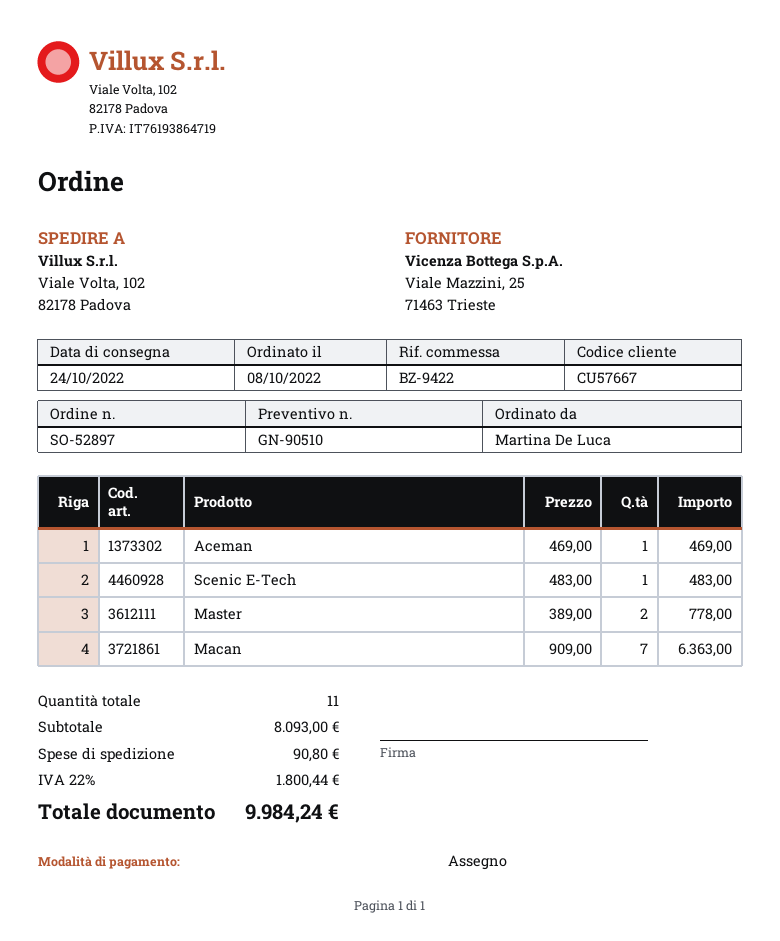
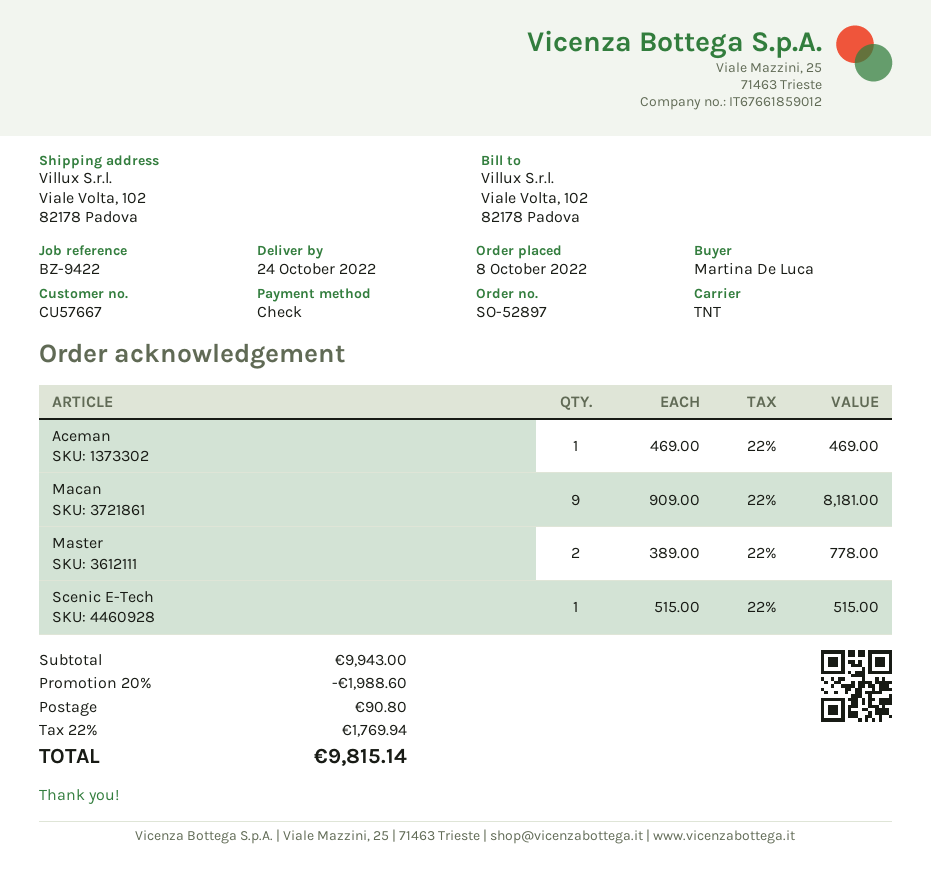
Scenic E-Tech: 1 x 483.00 = 483.00 -> 1 x 515.00 = 515.00
Macan: 7 x 909.00 = 6363.00 -> 9 x 909.00 = 8181.00
subtotal: 8093.00 -> 9943.00
discount: none -> 20% = 1988.60
tax: 22% = 1800.44 -> 22% = 1769.94
total: 9984.24 -> 9815.14

